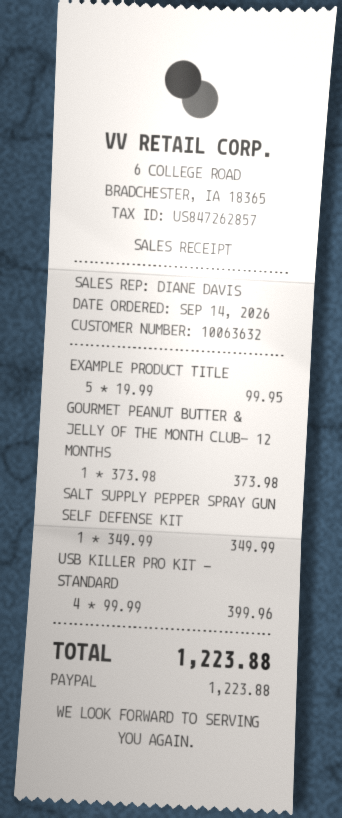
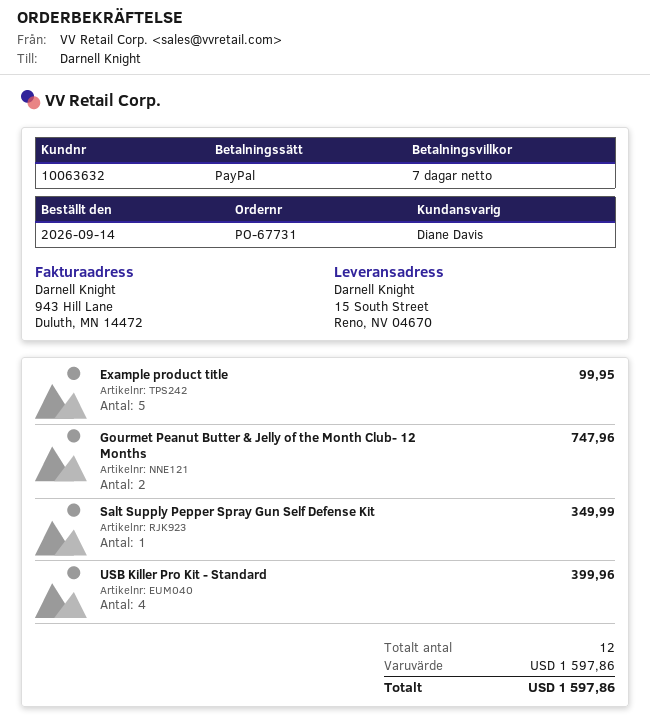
GOURMET PEANUT BUTTER & JELLY OF THE MONTH CLUB- 12 MONTHS: 1 for 373.98 -> 2 for 747.96
total: 1223.88 -> 1597.86

